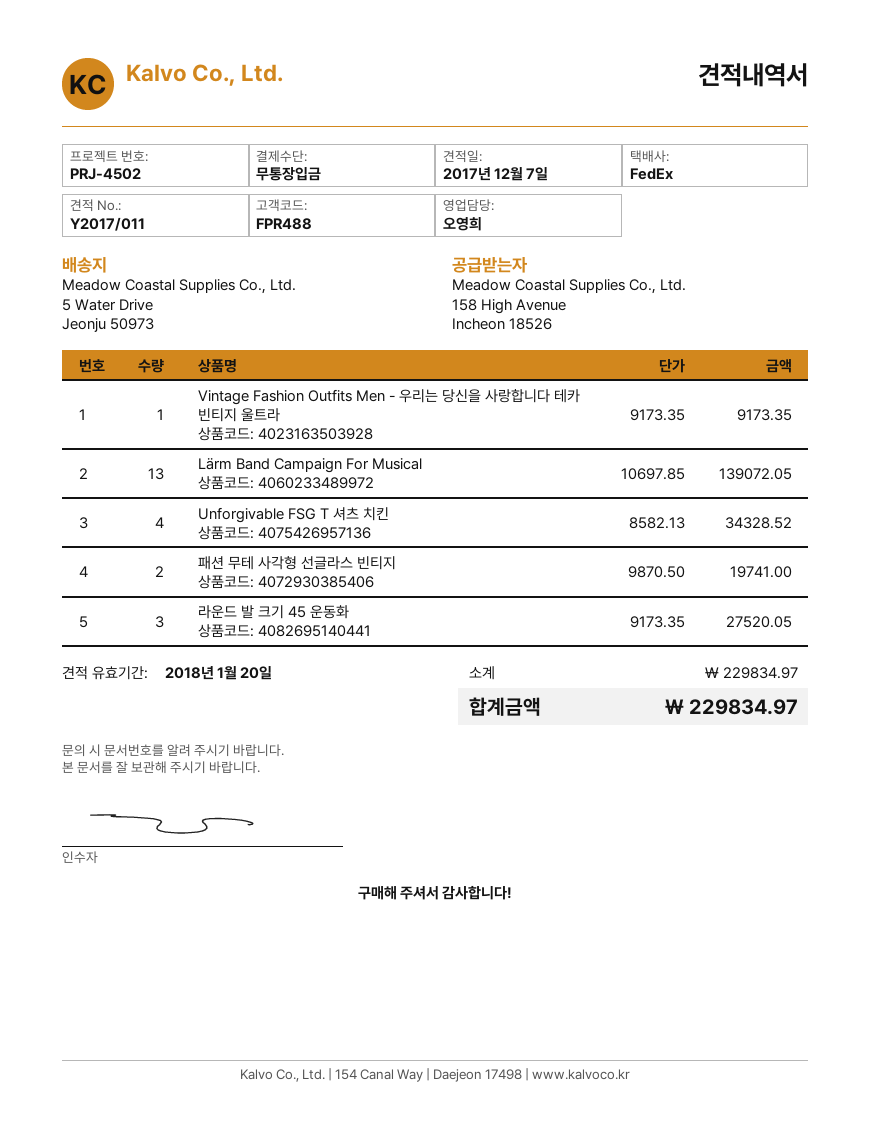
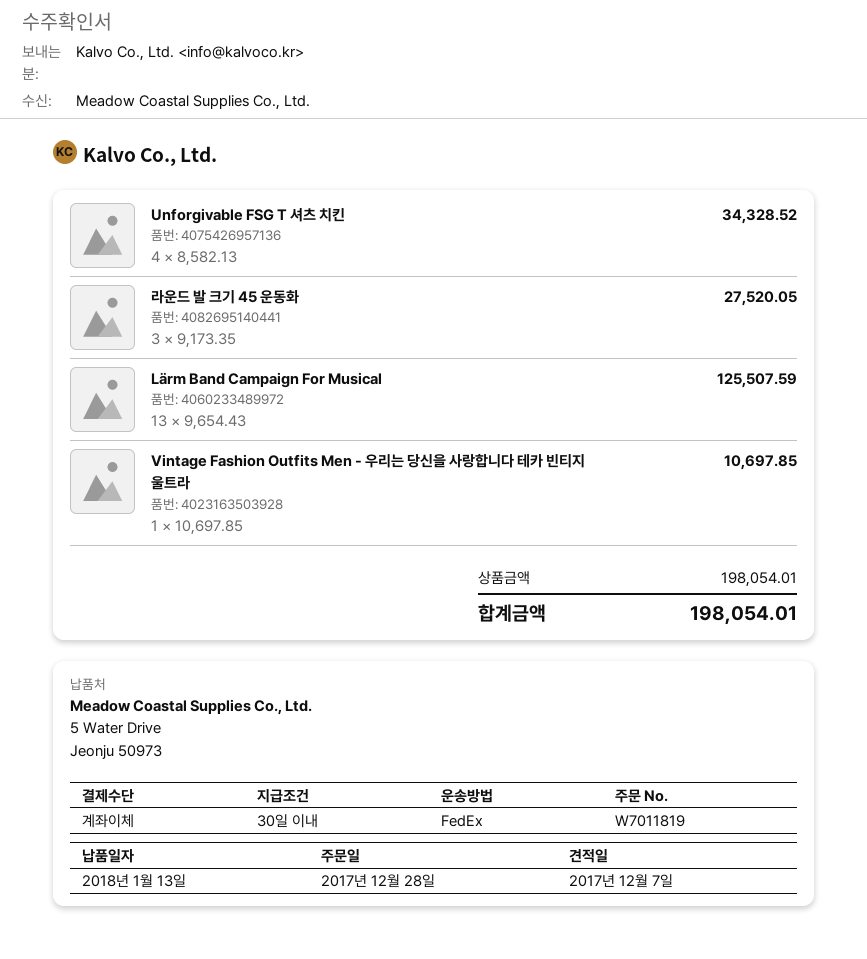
Vintage Fashion Outfits Men - 우리는 당신을 사랑합니다 테카 빈티지 울트라: 1 x 9173.35 = 9173.35 -> 1 x 10697.85 = 10697.85
Lärm Band Campaign For Musical: 13 x 10697.85 = 139072.05 -> 13 x 9654.43 = 125507.59
패션 무테 사각형 선글라스 빈티지: 2 x 9870.50 = 19741.00 -> none
subtotal: 229834.97 -> 198054.01
total: 229834.97 -> 198054.01

